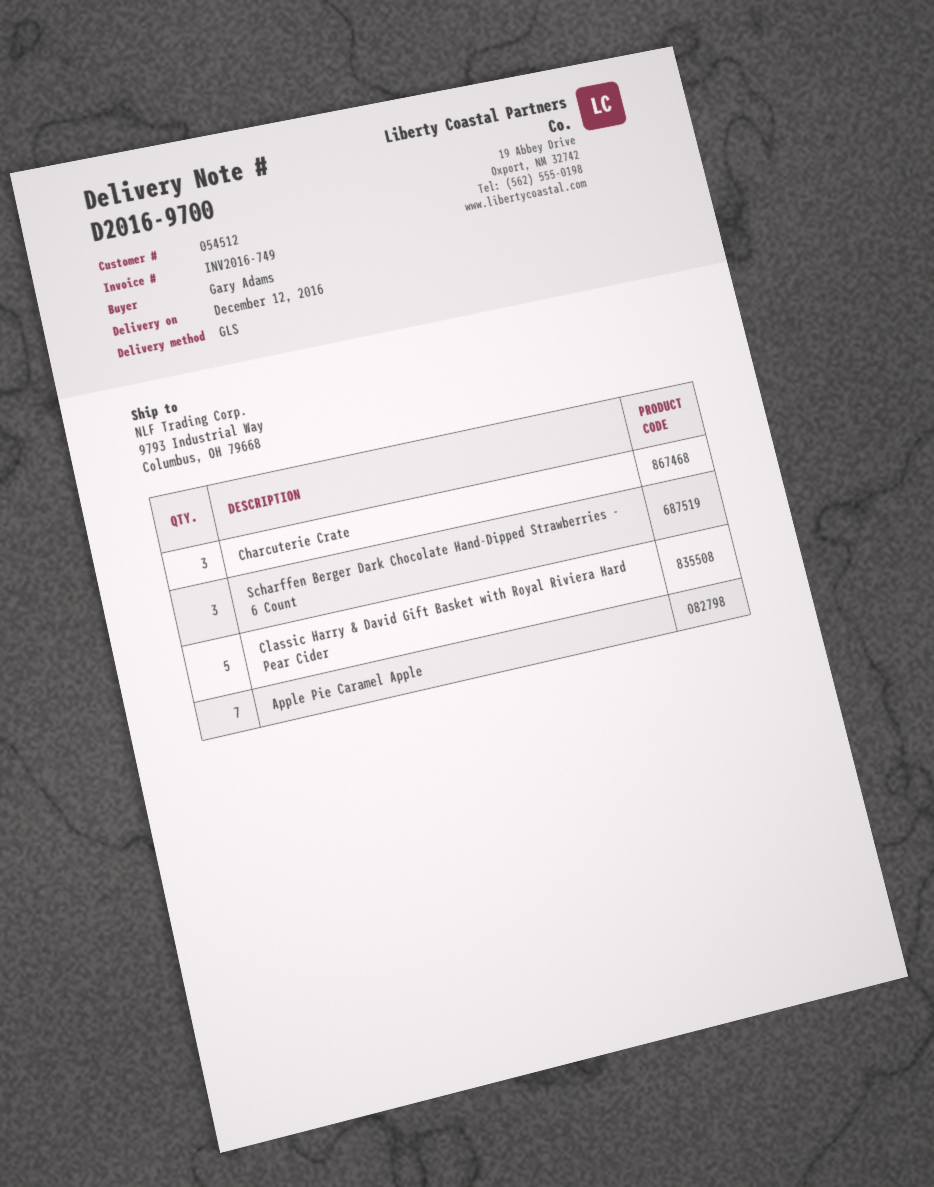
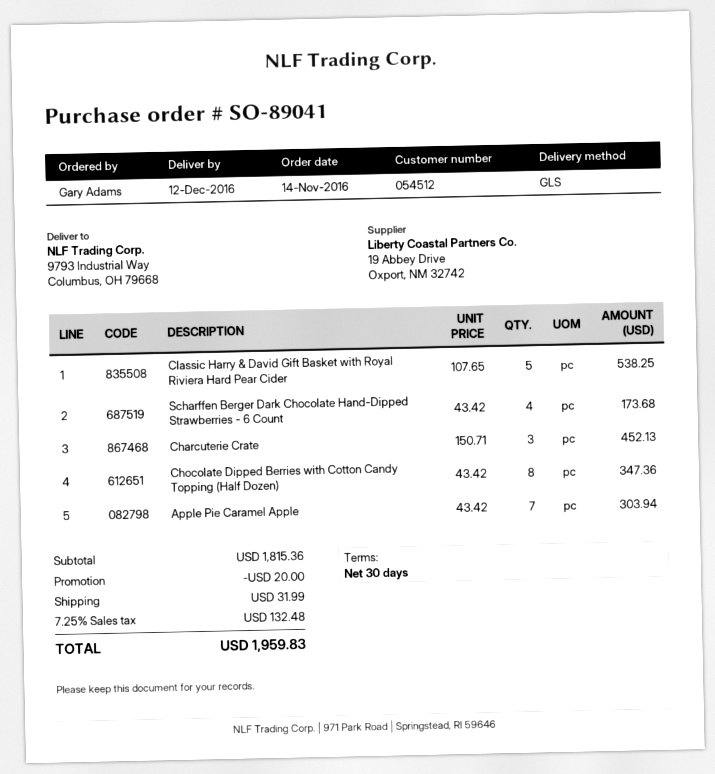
Scharffen Berger Dark Chocolate Hand-Dipped Strawberries - 6 Count: 3 -> 4
Chocolate Dipped Berries with Cotton Candy Topping (Half Dozen): none -> 8

